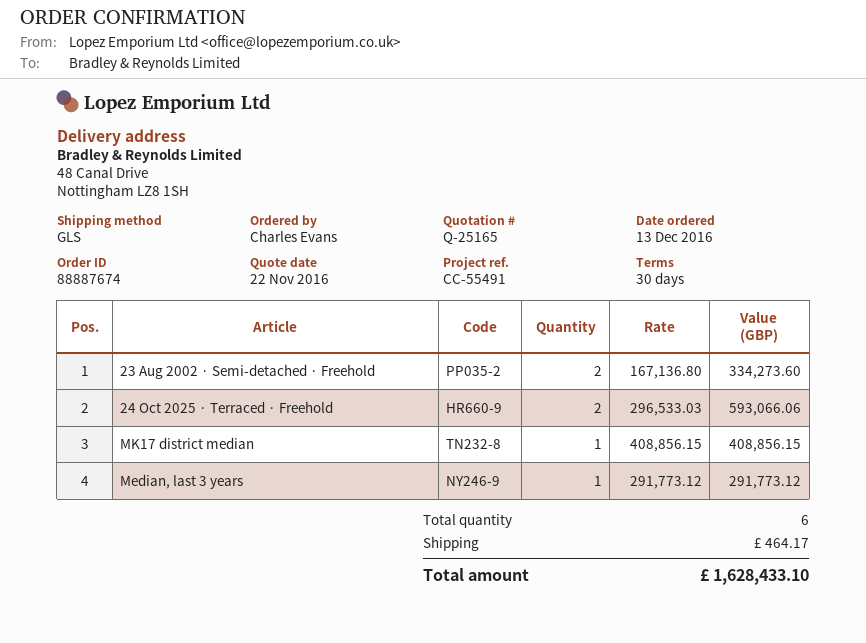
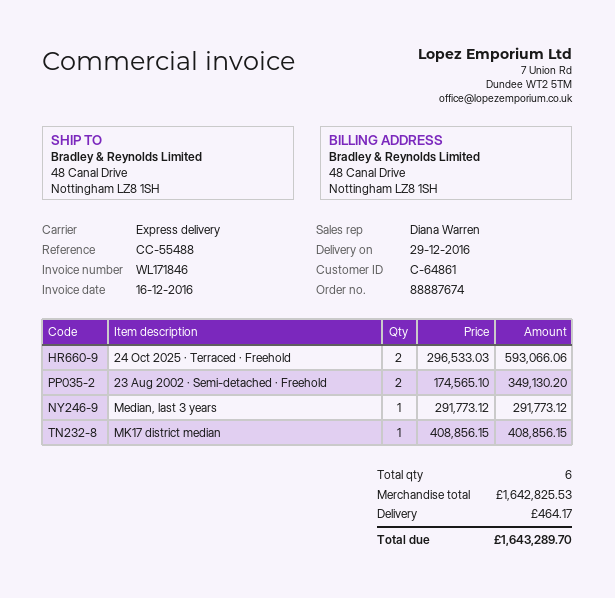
reference: CC-55491 -> CC-55488
shipping method: GLS -> express
23 Aug 2002 · Semi-detached · Freehold: 2 x 167136.80 = 334273.60 -> 2 x 174565.10 = 349130.20
total: 1628433.10 -> 1643289.70

